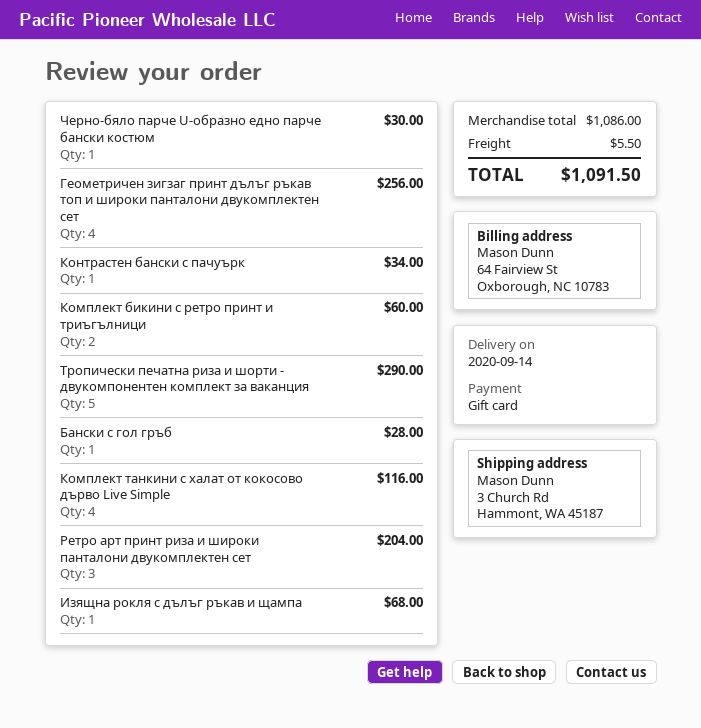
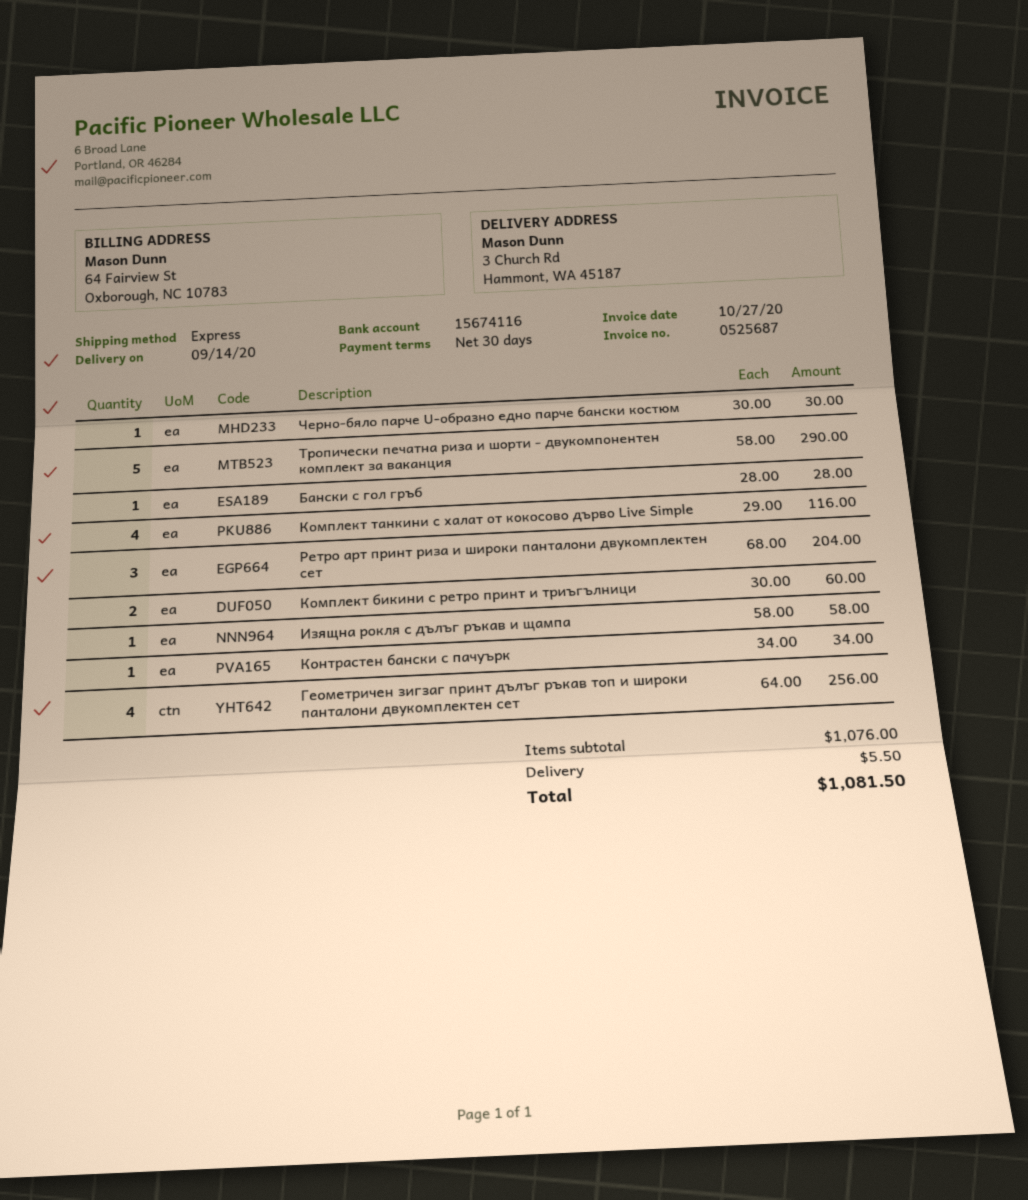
Изящна рокля с дълъг ръкав и щампа: 1 for 68.00 -> 1 for 58.00
subtotal: 1086.00 -> 1076.00
total: 1091.50 -> 1081.50

